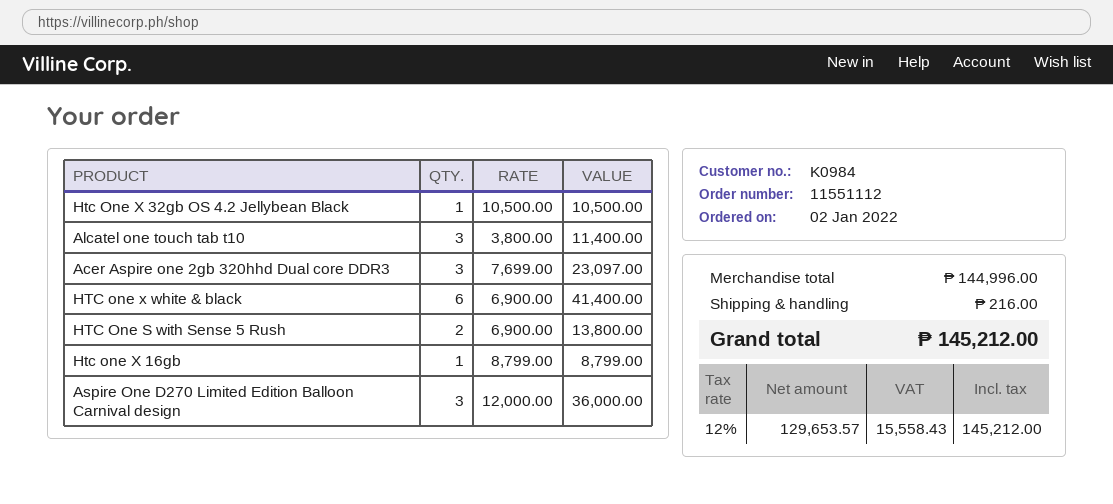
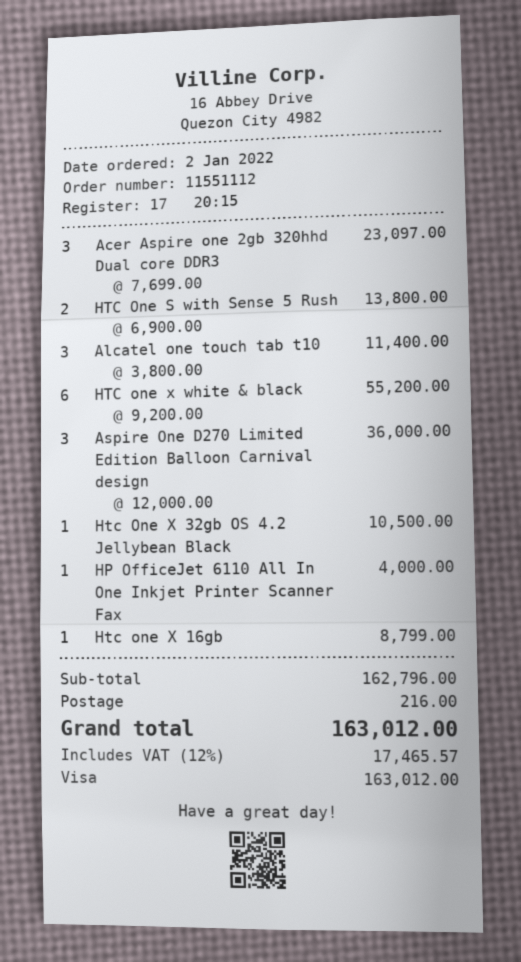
HTC one x white & black: 6 x 6900.00 = 41400.00 -> 6 x 9200.00 = 55200.00
HP OfficeJet 6110 All In One Inkjet Printer Scanner Fax: none -> 1 x 4000.00 = 4000.00
subtotal: 144996.00 -> 162796.00
tax: 12% = 15558.43 -> 12% = 17465.57
total: 145212.00 -> 163012.00

